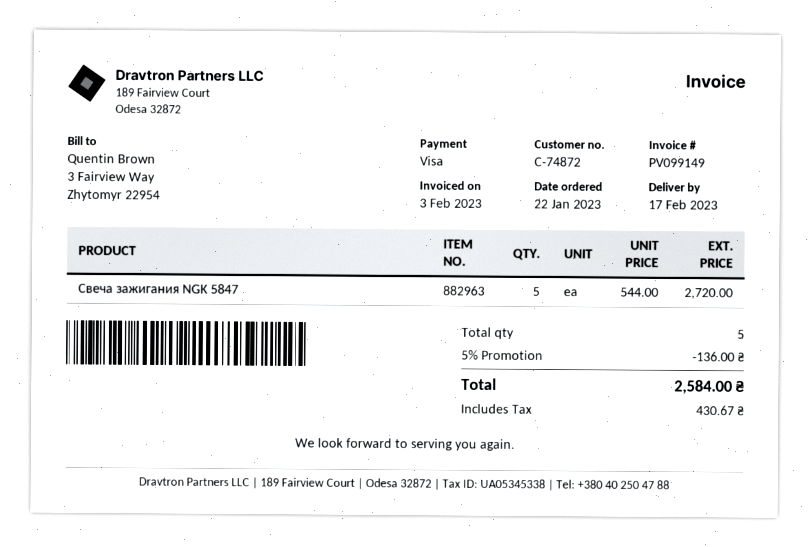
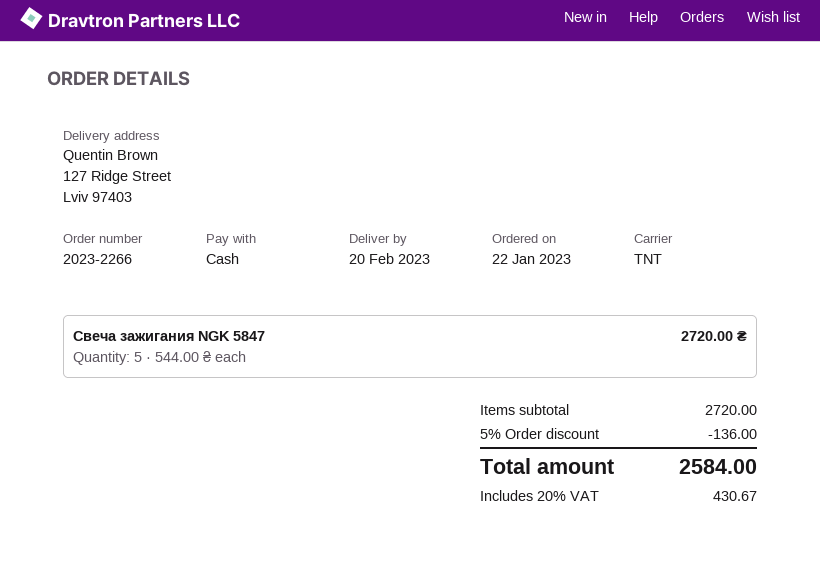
delivery date: 2023-02-17 -> 2023-02-20
payment method: Visa -> cash

